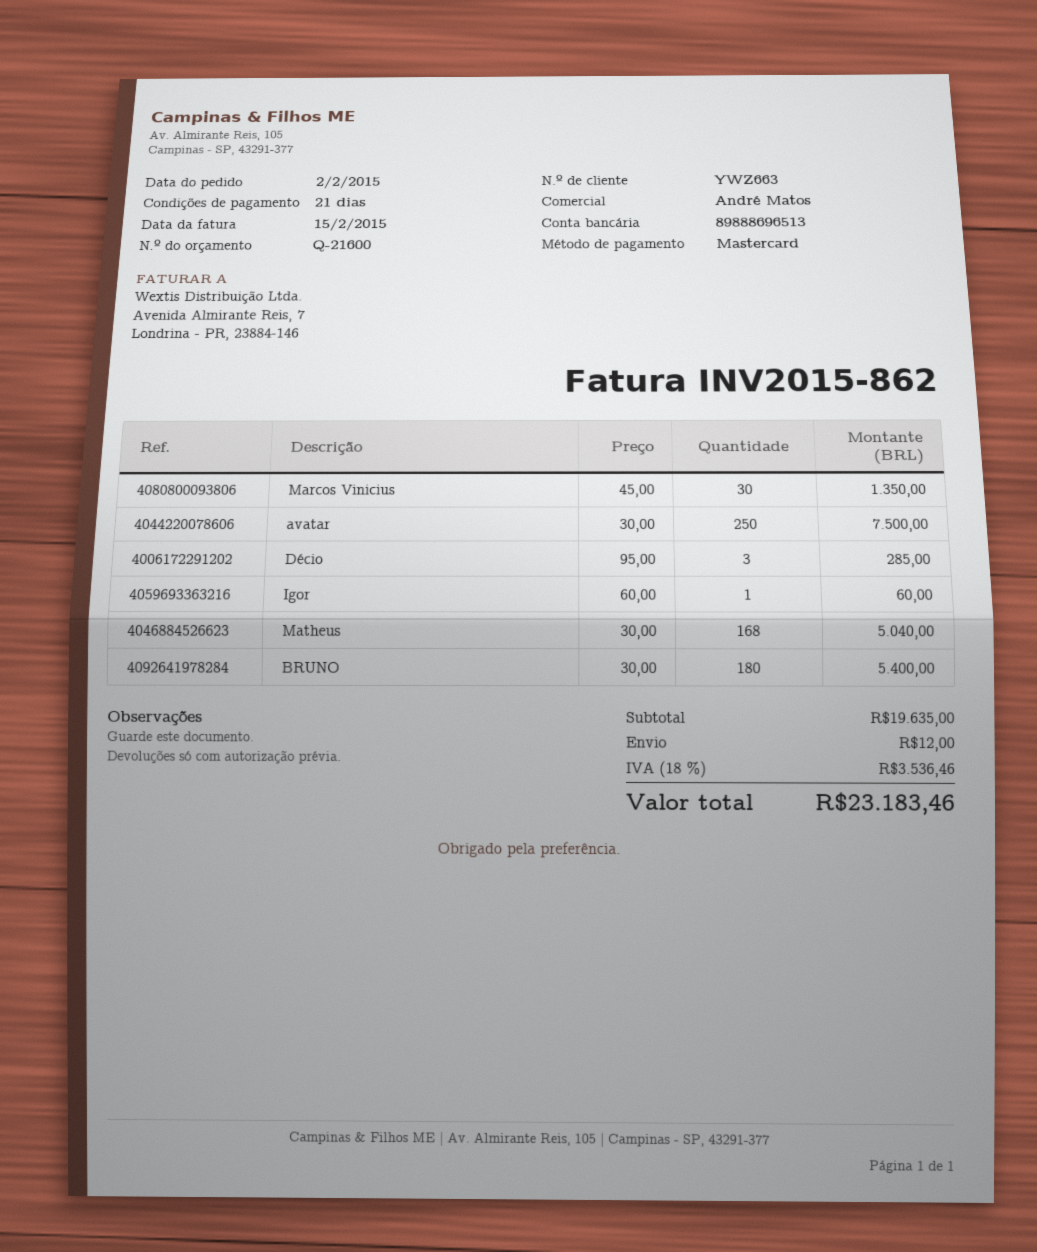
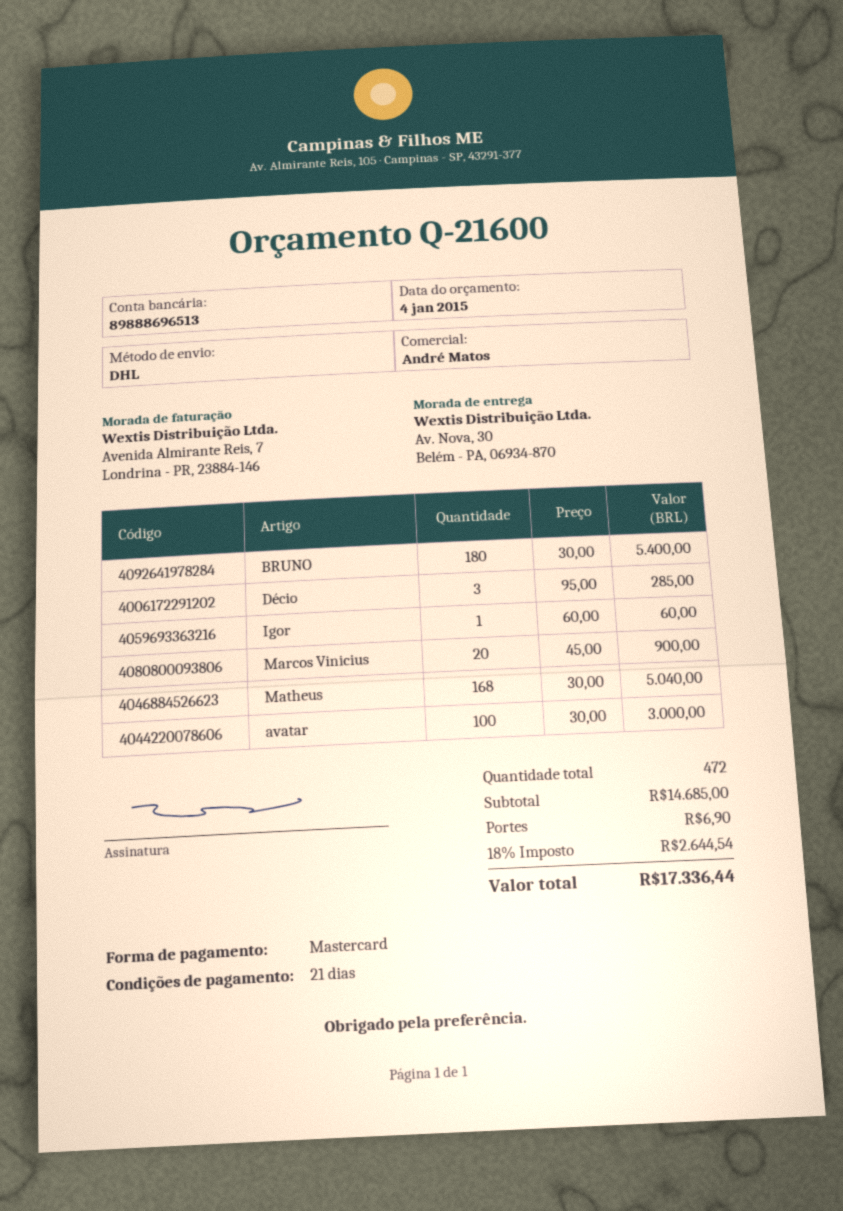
Marcos Vinicius: 30 x 45.00 = 1350.00 -> 20 x 45.00 = 900.00
avatar: 250 x 30.00 = 7500.00 -> 100 x 30.00 = 3000.00
subtotal: 19635.00 -> 14685.00
shipping: 12.00 -> 6.90
tax: 18% = 3536.46 -> 18% = 2644.54
total: 23183.46 -> 17336.44

